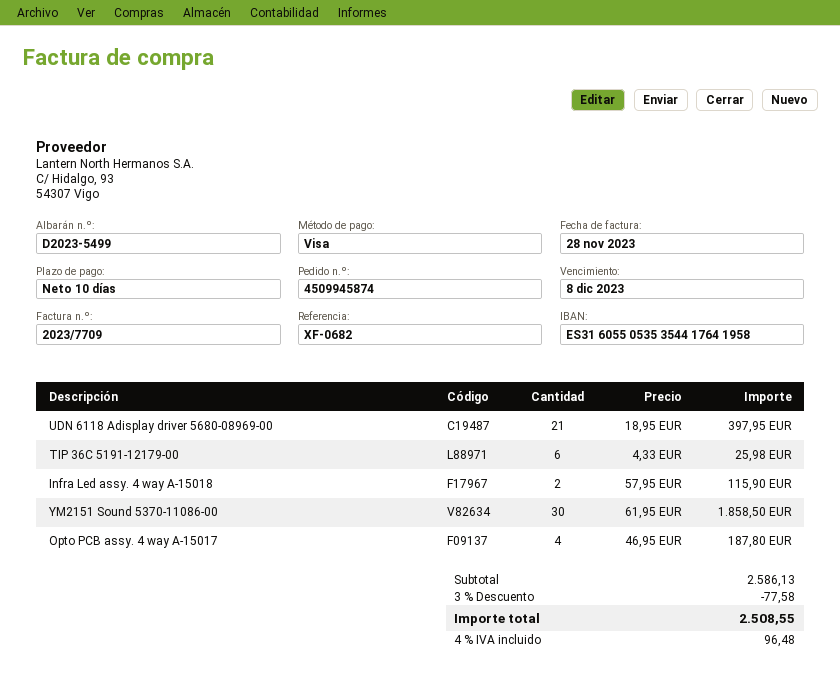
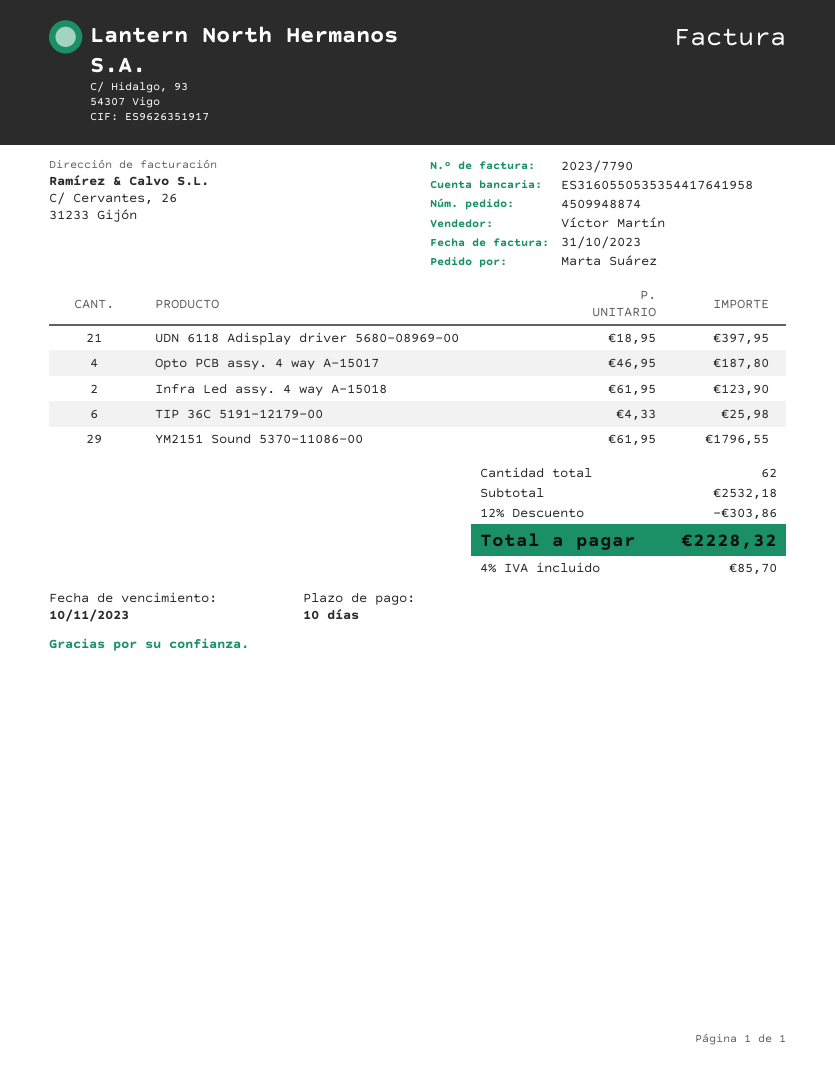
order number: 4509945874 -> 4509948874
invoice number: 2023/7709 -> 2023/7790
invoice date: 2023-11-28 -> 2023-10-31
due date: 2023-12-08 -> 2023-11-10
Infra Led assy. 4 way A-15018: 2 x 57.95 = 115.90 -> 2 x 61.95 = 123.90
YM2151 Sound 5370-11086-00: 30 x 61.95 = 1858.50 -> 29 x 61.95 = 1796.55
subtotal: 2586.13 -> 2532.18
discount: 3% = 77.58 -> 12% = 303.86
tax: 4% = 96.48 -> 4% = 85.70
total: 2508.55 -> 2228.32

